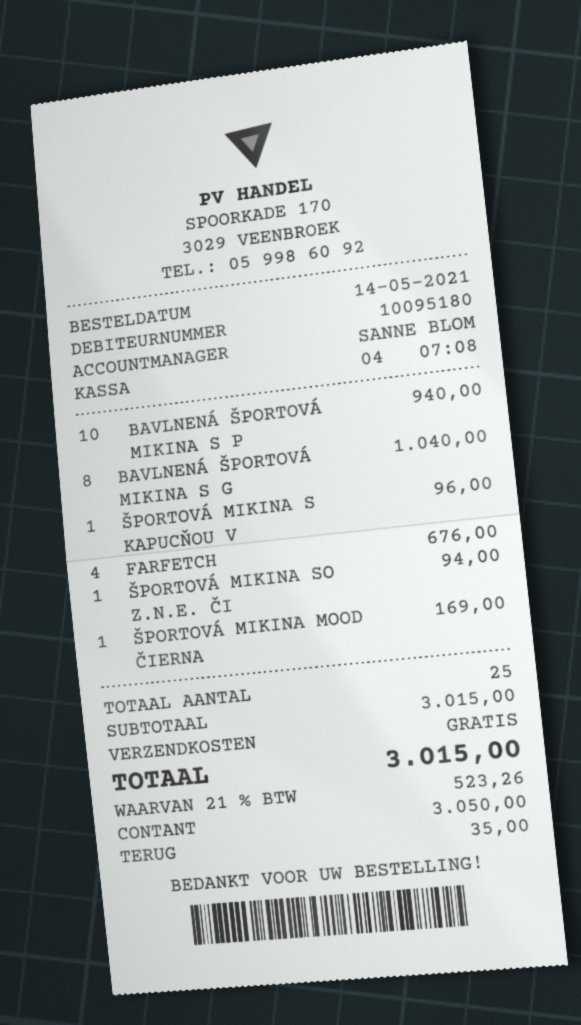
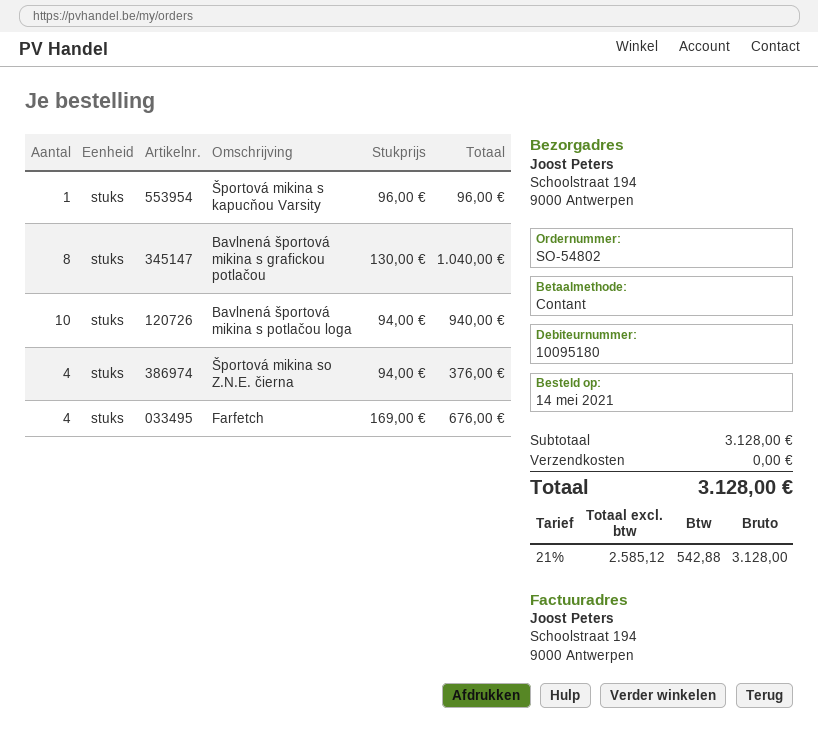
ŠPORTOVÁ MIKINA SO Z.N.E. ČI: 1 for 94.00 -> 4 for 376.00
ŠPORTOVÁ MIKINA MOOD ČIERNA: 1 for 169.00 -> none
subtotal: 3015.00 -> 3128.00
tax: 21% = 523.26 -> 21% = 542.88
total: 3015.00 -> 3128.00

